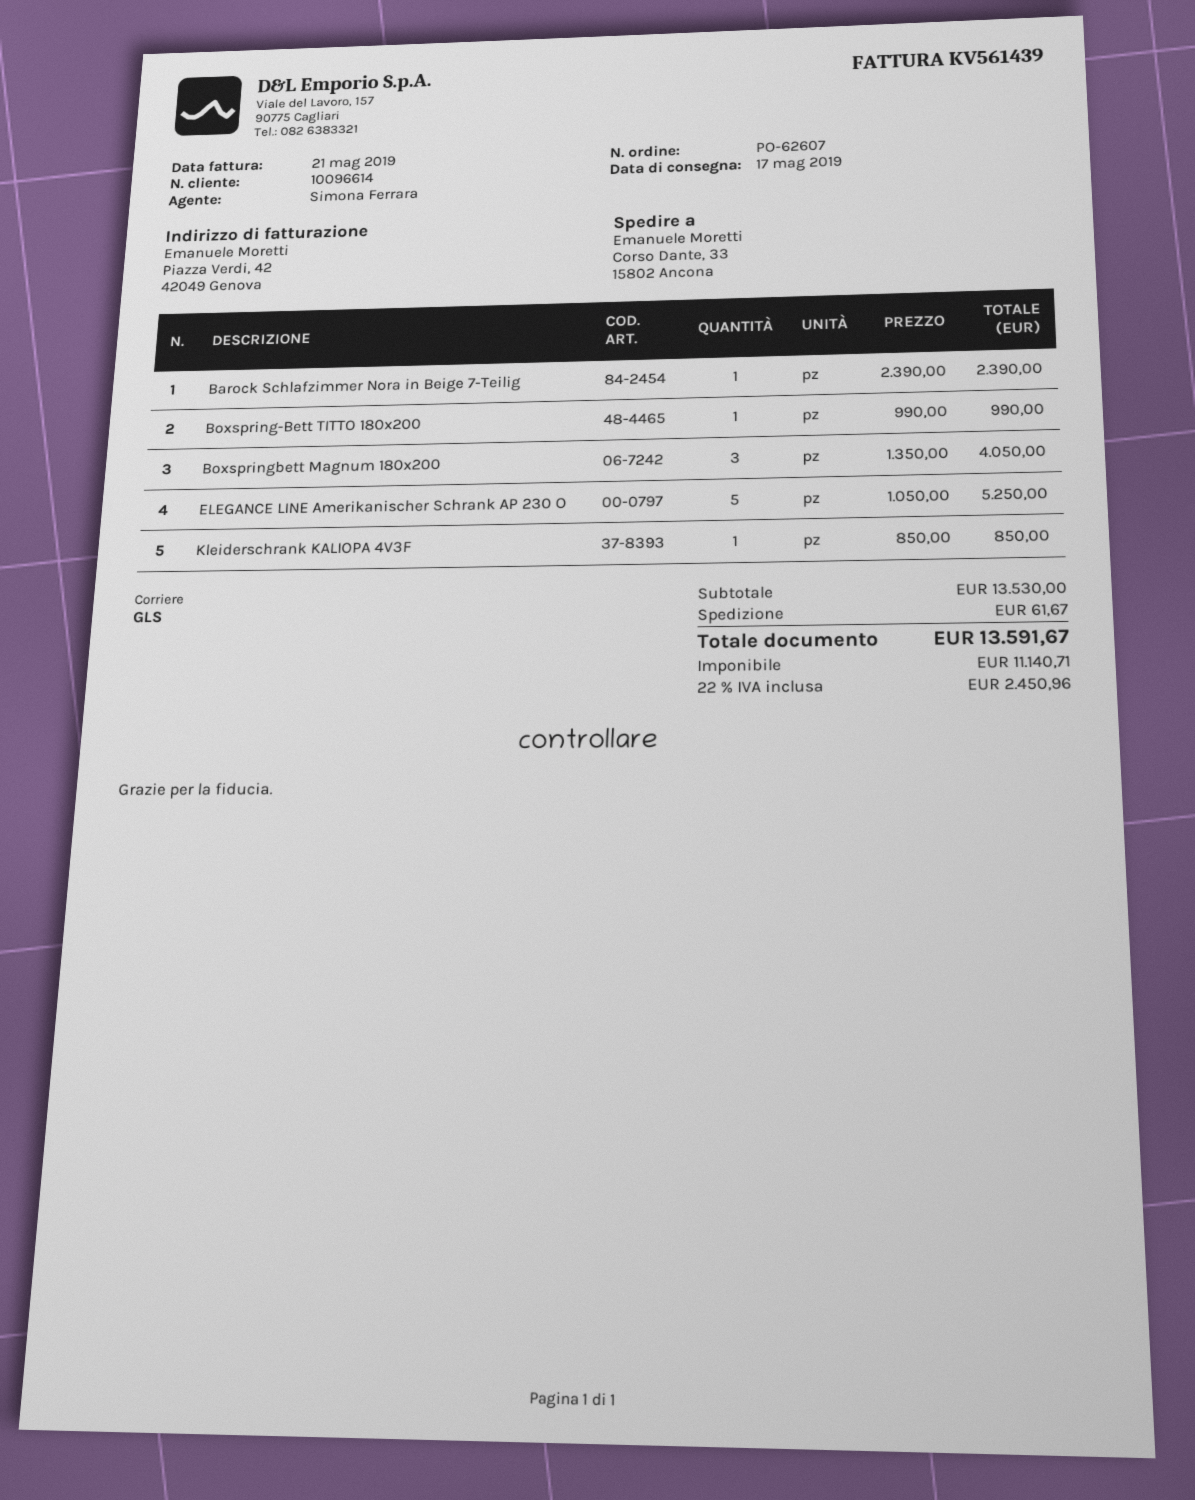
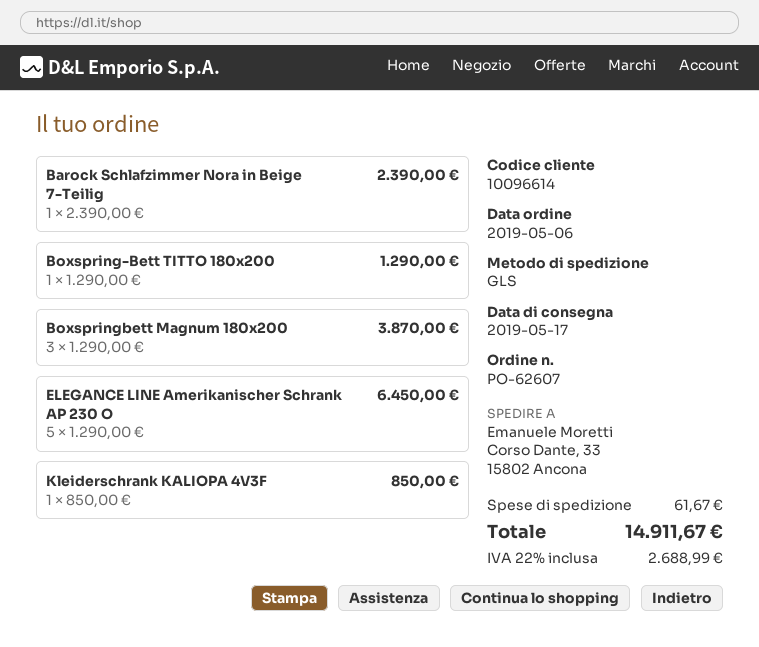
Boxspring-Bett TITTO 180x200: 1 x 990.00 = 990.00 -> 1 x 1290.00 = 1290.00
Boxspringbett Magnum 180x200: 3 x 1350.00 = 4050.00 -> 3 x 1290.00 = 3870.00
ELEGANCE LINE Amerikanischer Schrank AP 230 O: 5 x 1050.00 = 5250.00 -> 5 x 1290.00 = 6450.00
tax: 22% = 2450.96 -> 22% = 2688.99
total: 13591.67 -> 14911.67

